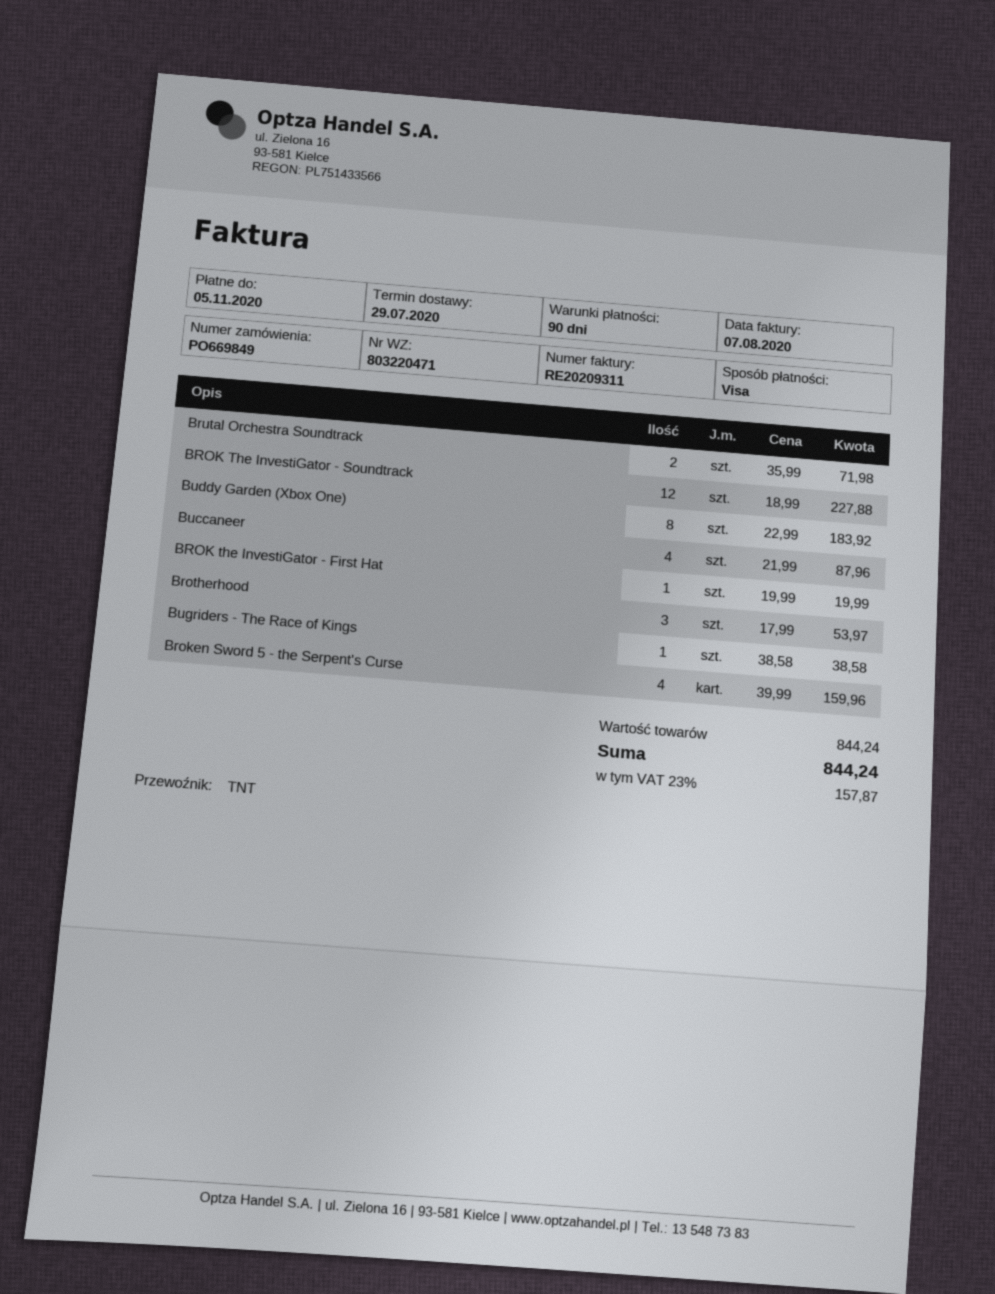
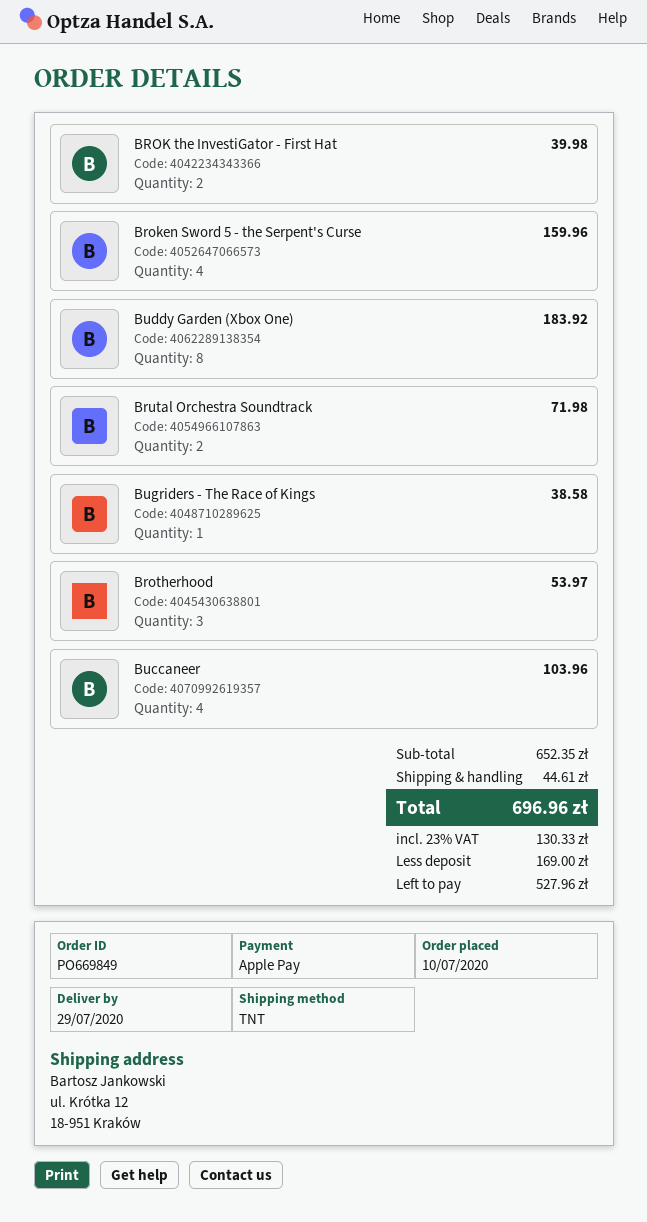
payment method: Visa -> Apple Pay
BROK The InvestiGator - Soundtrack: 12 for 227.88 -> none
Buccaneer: 4 for 87.96 -> 4 for 103.96
BROK the InvestiGator - First Hat: 1 for 19.99 -> 2 for 39.98
subtotal: 844.24 -> 652.35
shipping: none -> 44.61
tax: 23% = 157.87 -> 23% = 130.33
total: 844.24 -> 696.96

